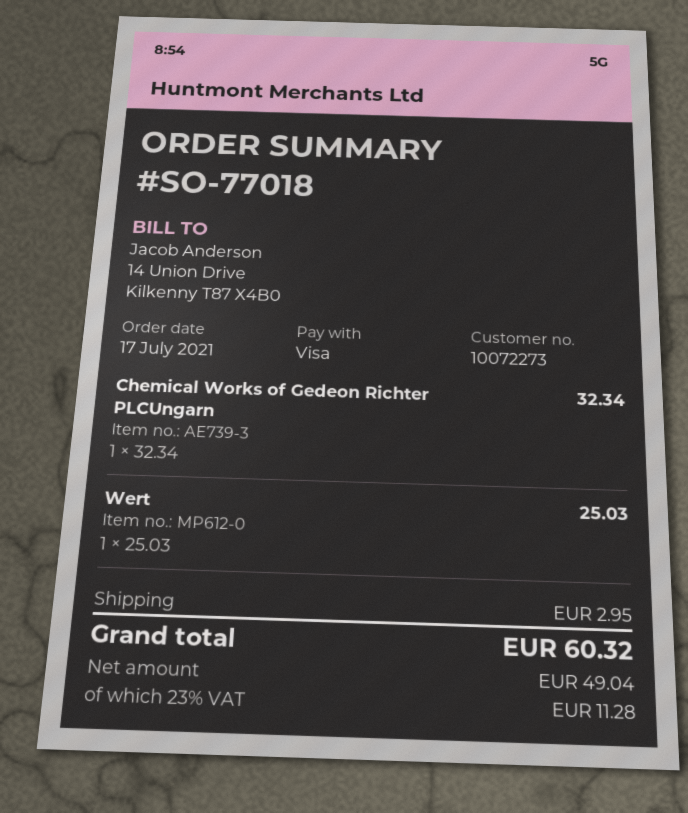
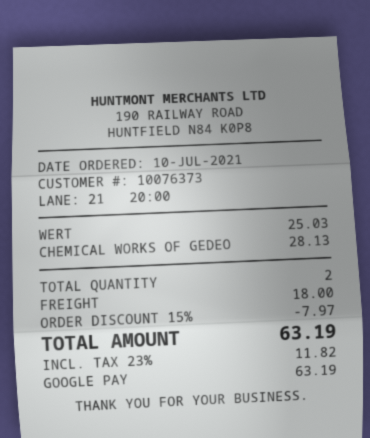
order date: 2021-07-17 -> 2021-07-10
customer number: 10072273 -> 10076373
payment method: Visa -> Google Pay
Chemical Works of Gedeon Richter PLCUngarn: 1 x 32.34 = 32.34 -> 1 x 28.13 = 28.13
discount: none -> 15% = 7.97
shipping: 2.95 -> 18.00
tax: 23% = 11.28 -> 23% = 11.82
total: 60.32 -> 63.19

